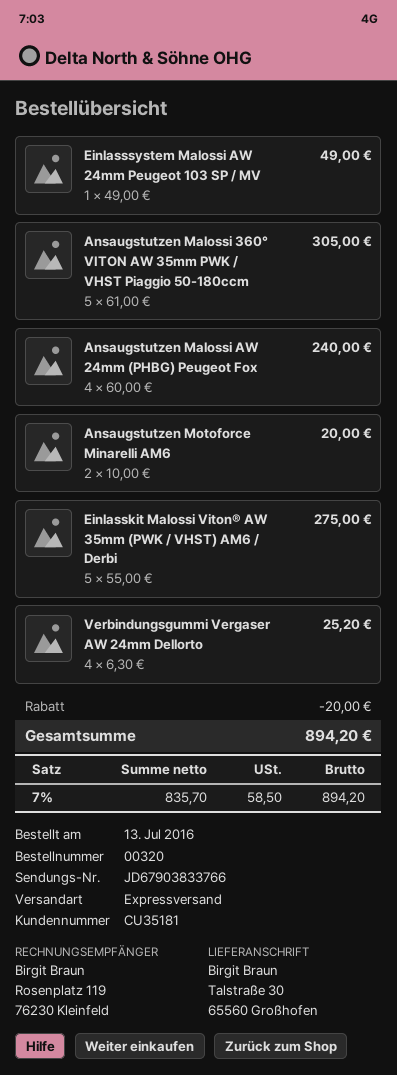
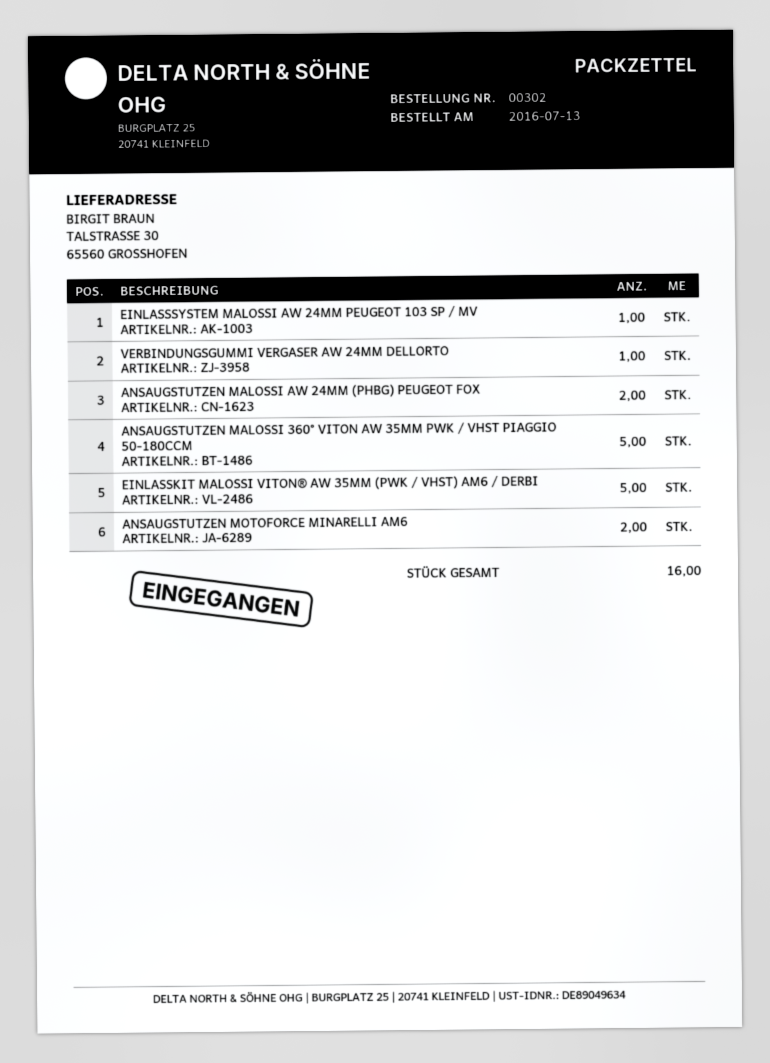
order number: 00320 -> 00302
Ansaugstutzen Malossi AW 24mm (PHBG) Peugeot Fox: 4 -> 2
Verbindungsgummi Vergaser AW 24mm Dellorto: 4 -> 1

